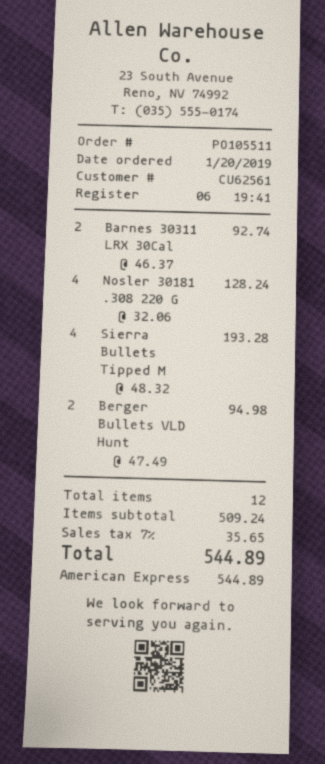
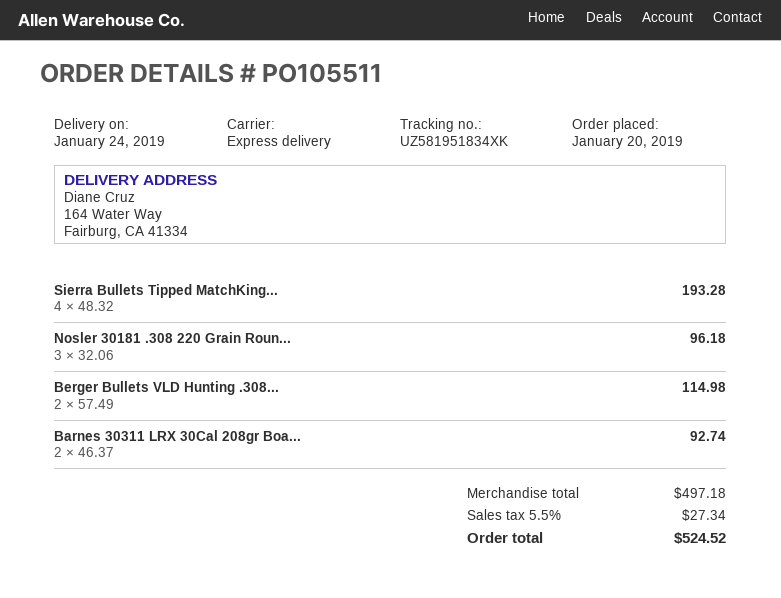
Nosler 30181 .308 220 G: 4 x 32.06 = 128.24 -> 3 x 32.06 = 96.18
Berger Bullets VLD Hunt: 2 x 47.49 = 94.98 -> 2 x 57.49 = 114.98
subtotal: 509.24 -> 497.18
tax: 7% = 35.65 -> 5.5% = 27.34
total: 544.89 -> 524.52

